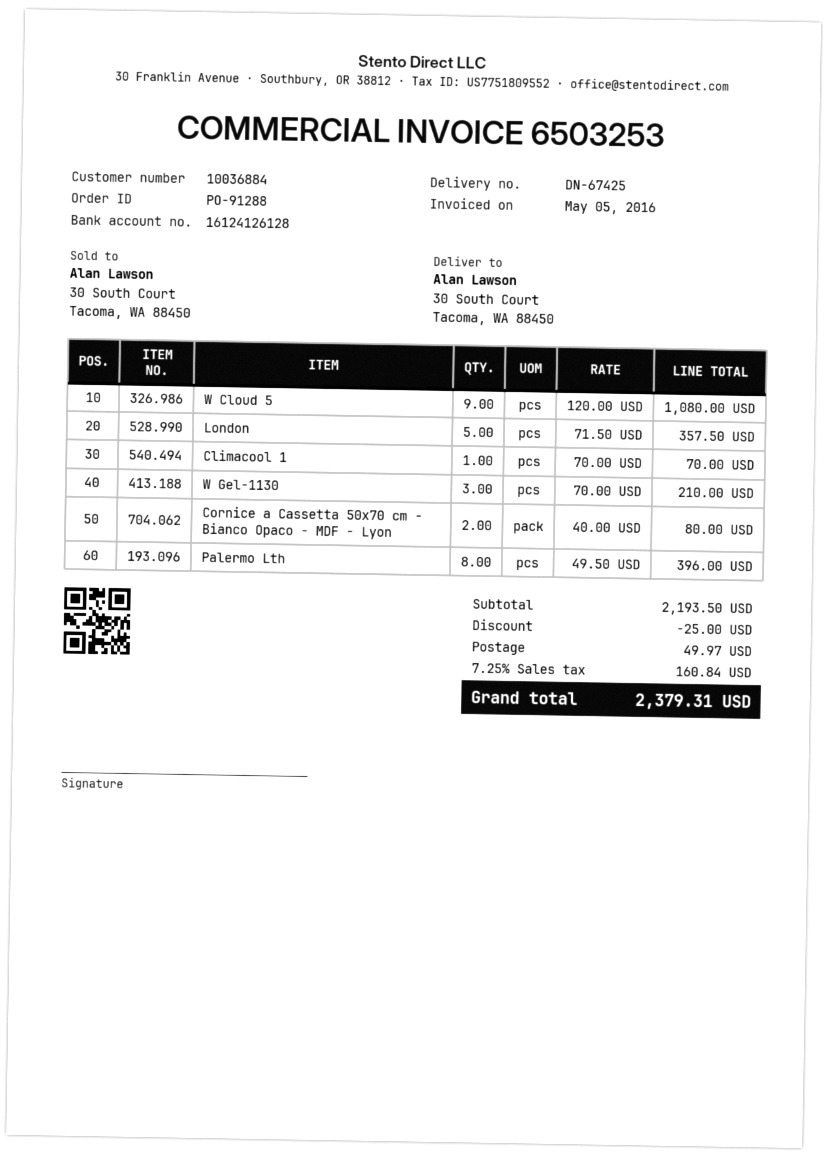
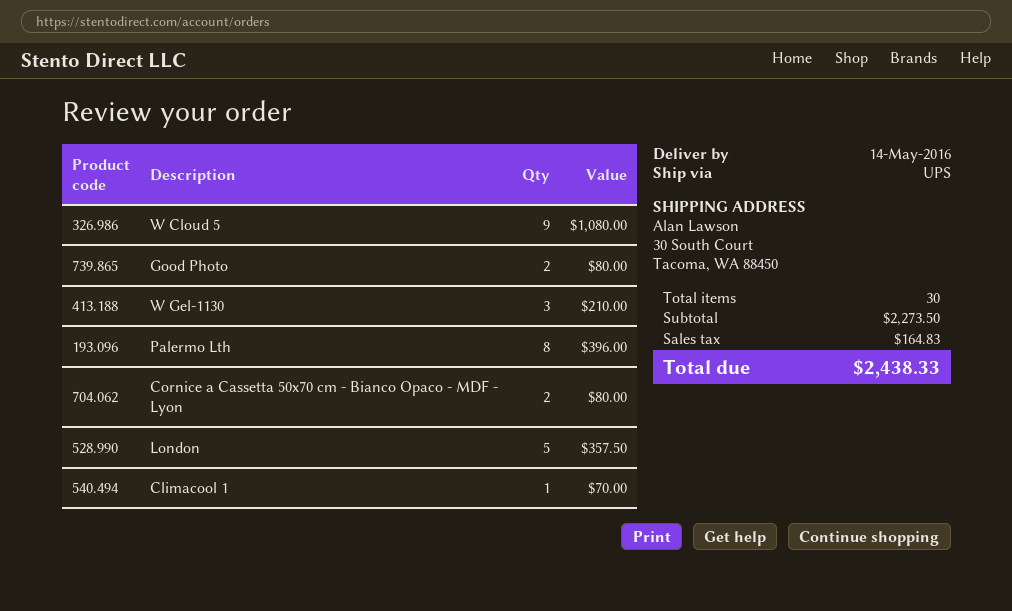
Good Photo: none -> 2 for 80.00
subtotal: 2193.50 -> 2273.50
discount: 25.00 -> none
shipping: 49.97 -> none
tax: 160.84 -> 164.83
total: 2379.31 -> 2438.33

